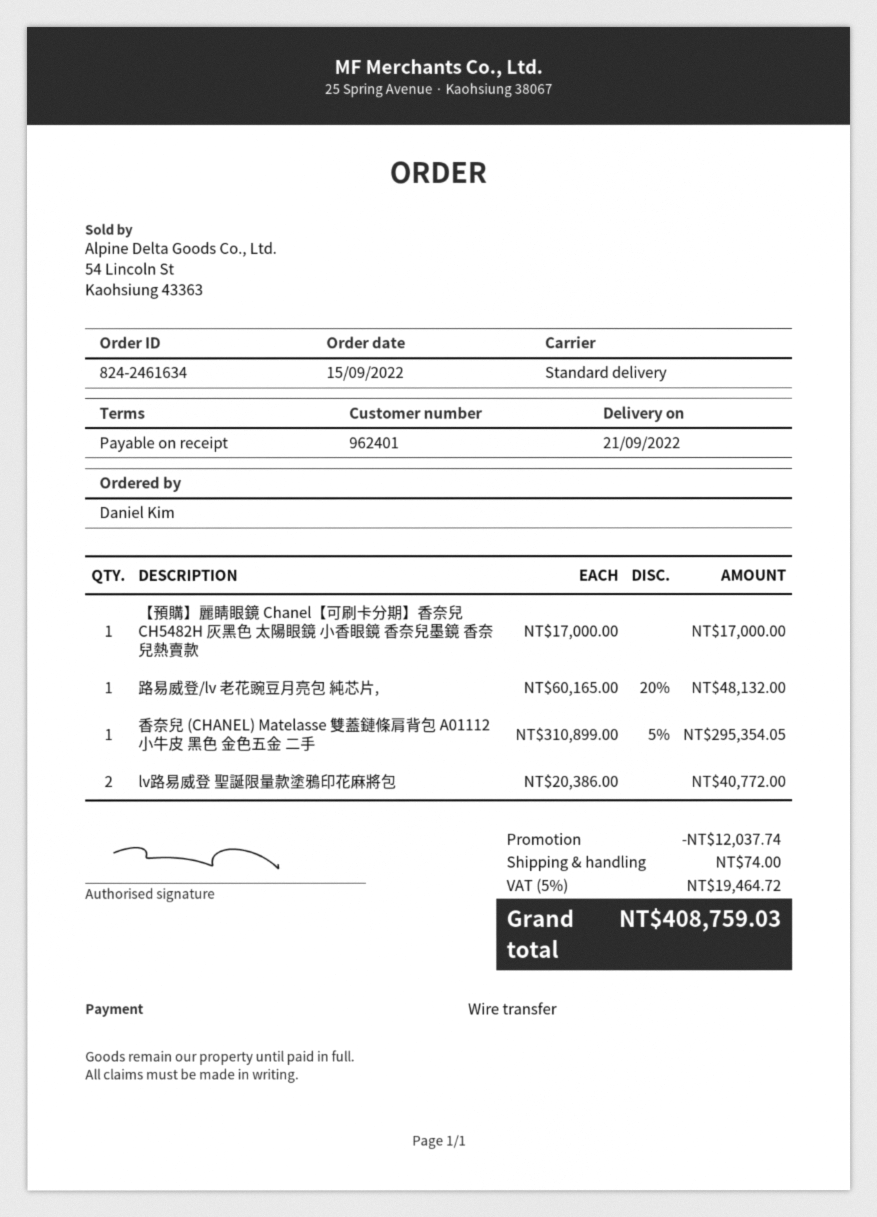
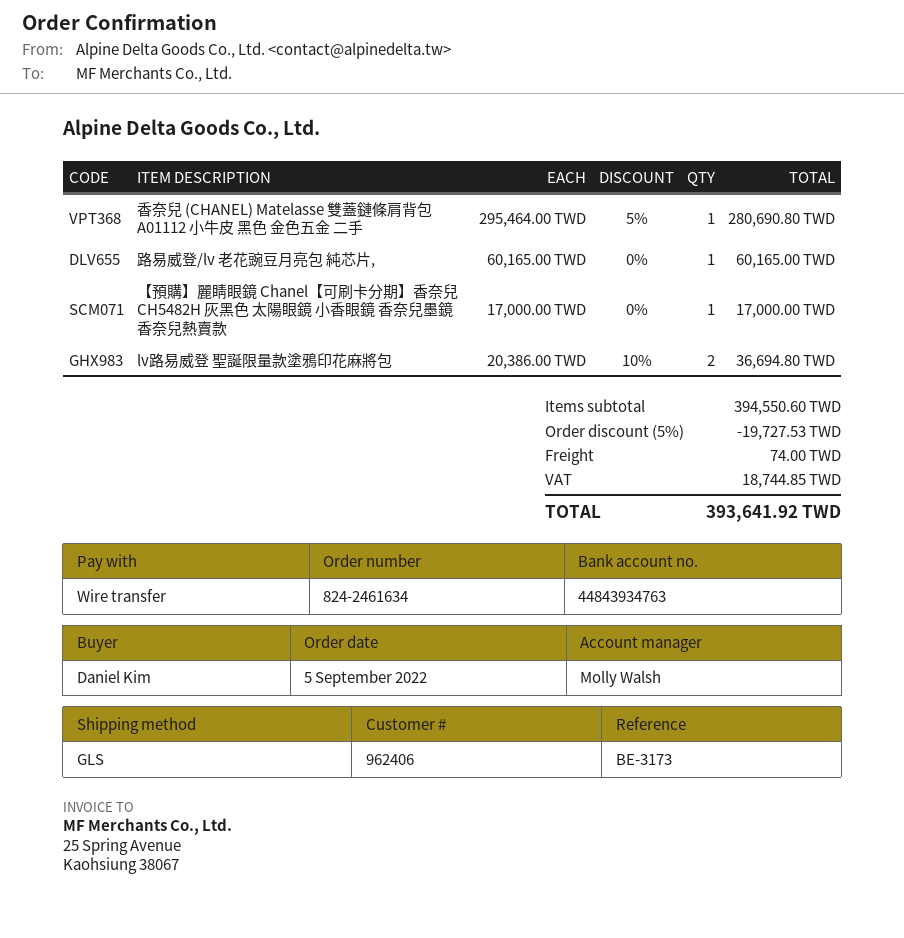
order date: 2022-09-15 -> 2022-09-05
customer number: 962401 -> 962406
shipping method: standard -> GLS
路易威登/lv 老花豌豆月亮包 純芯片,: 1 x 60165.00 - 20% = 48132.00 -> 1 x 60165.00 = 60165.00
香奈兒 (CHANEL) Matelasse 雙蓋鏈條肩背包 A01112 小牛皮 黑色 金色五金 二手: 1 x 310899.00 - 5% = 295354.05 -> 1 x 295464.00 - 5% = 280690.80
lv路易威登 聖誕限量款塗鴉印花麻將包: 2 x 20386.00 = 40772.00 -> 2 x 20386.00 - 10% = 36694.80
discount: 12037.74 -> 19727.53
tax: 19464.72 -> 18744.85
total: 408759.03 -> 393641.92

